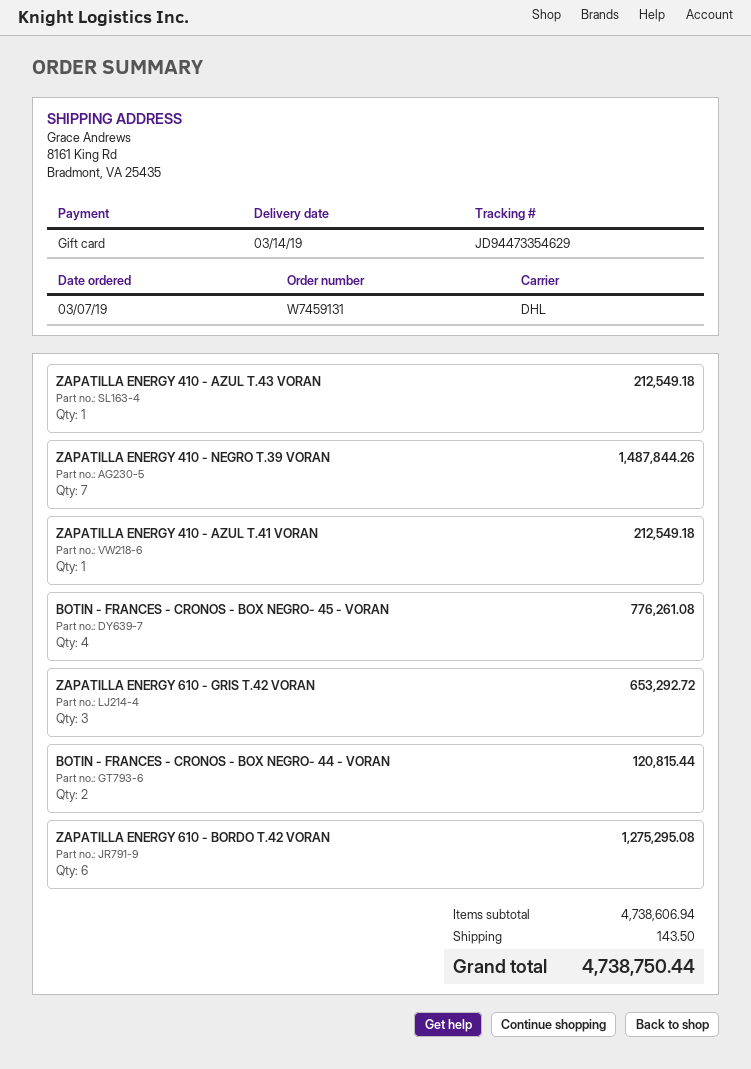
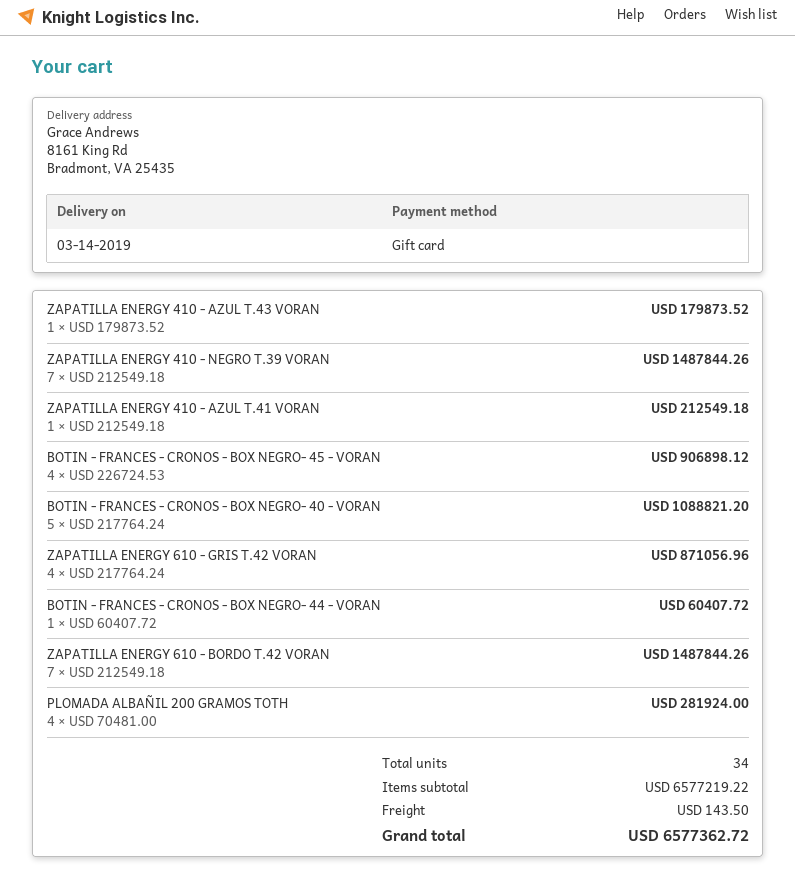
ZAPATILLA ENERGY 410 - AZUL T.43 VORAN: 1 for 212549.18 -> 1 for 179873.52
BOTIN - FRANCES - CRONOS - BOX NEGRO- 45 - VORAN: 4 for 776261.08 -> 4 for 906898.12
ZAPATILLA ENERGY 610 - GRIS T.42 VORAN: 3 for 653292.72 -> 4 for 871056.96
BOTIN - FRANCES - CRONOS - BOX NEGRO- 44 - VORAN: 2 for 120815.44 -> 1 for 60407.72
ZAPATILLA ENERGY 610 - BORDO T.42 VORAN: 6 for 1275295.08 -> 7 for 1487844.26
BOTIN - FRANCES - CRONOS - BOX NEGRO- 40 - VORAN: none -> 5 for 1088821.20
PLOMADA ALBAÑIL 200 GRAMOS TOTH: none -> 4 for 281924.00
subtotal: 4738606.94 -> 6577219.22
total: 4738750.44 -> 6577362.72

